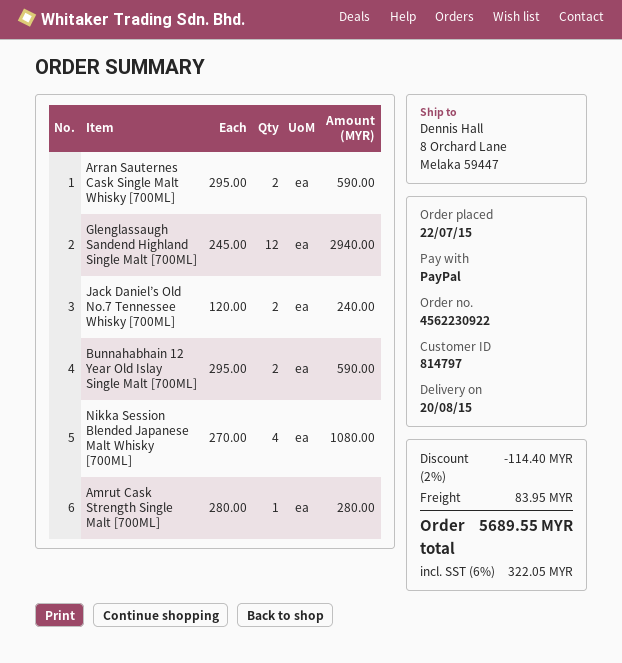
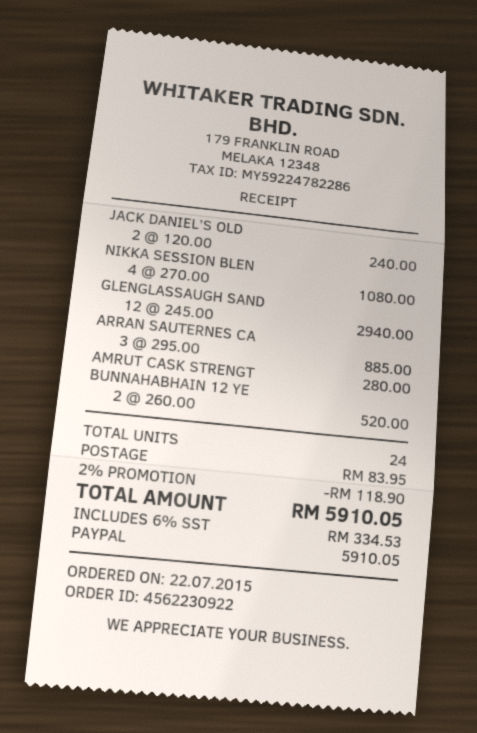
Arran Sauternes Cask Single Malt Whisky [700ML]: 2 x 295.00 = 590.00 -> 3 x 295.00 = 885.00
Bunnahabhain 12 Year Old Islay Single Malt [700ML]: 2 x 295.00 = 590.00 -> 2 x 260.00 = 520.00
discount: 2% = 114.40 -> 2% = 118.90
tax: 6% = 322.05 -> 6% = 334.53
total: 5689.55 -> 5910.05

